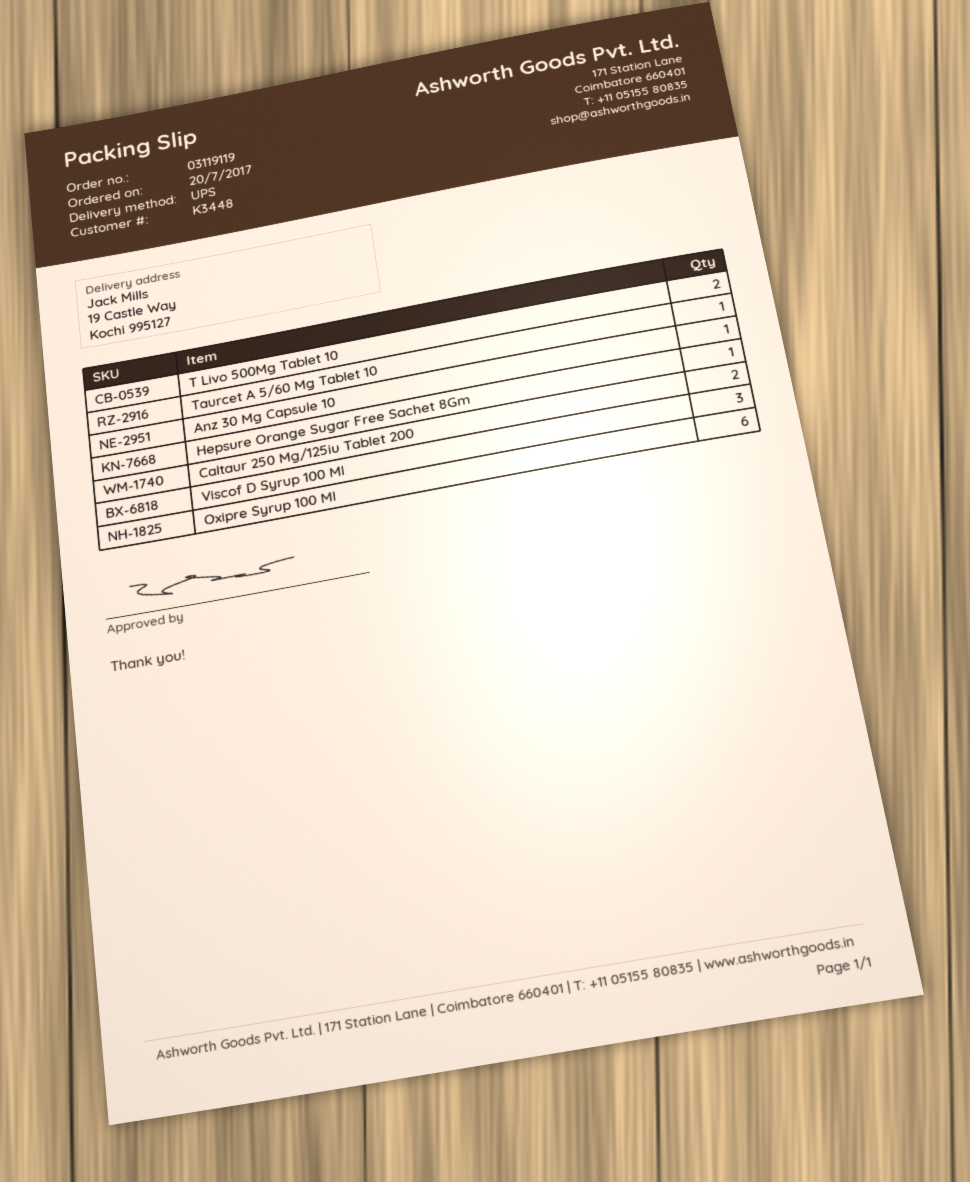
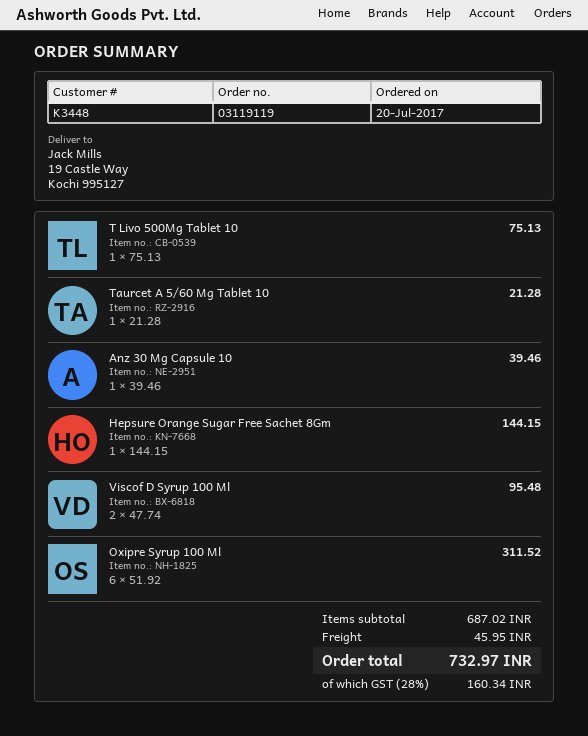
T Livo 500Mg Tablet 10: 2 -> 1
Caltaur 250 Mg/125iu Tablet 200: 2 -> none
Viscof D Syrup 100 Ml: 3 -> 2

